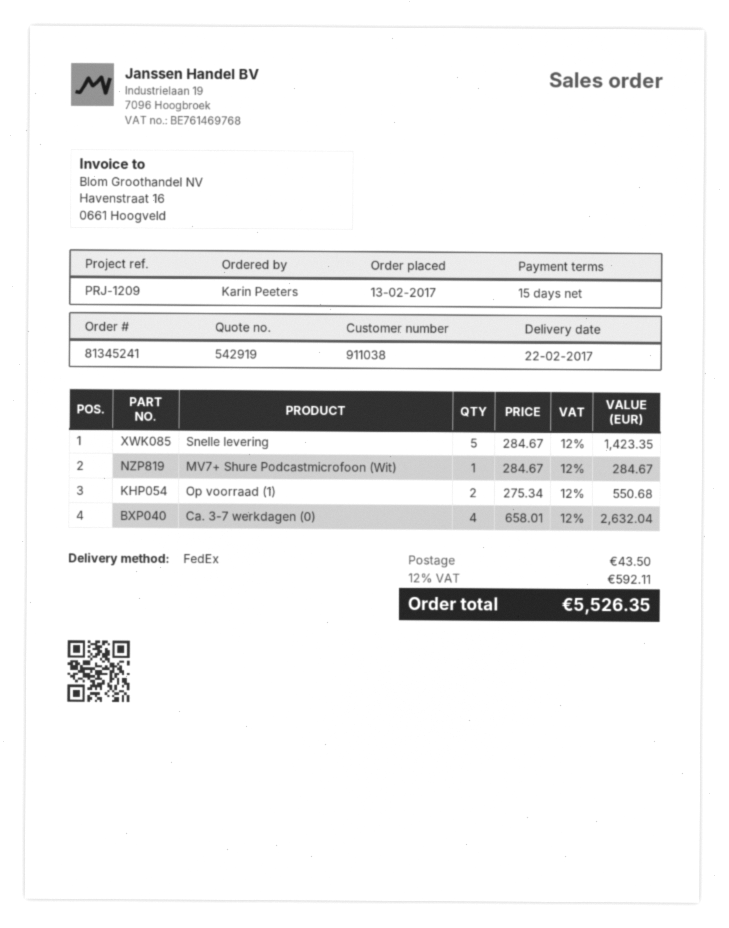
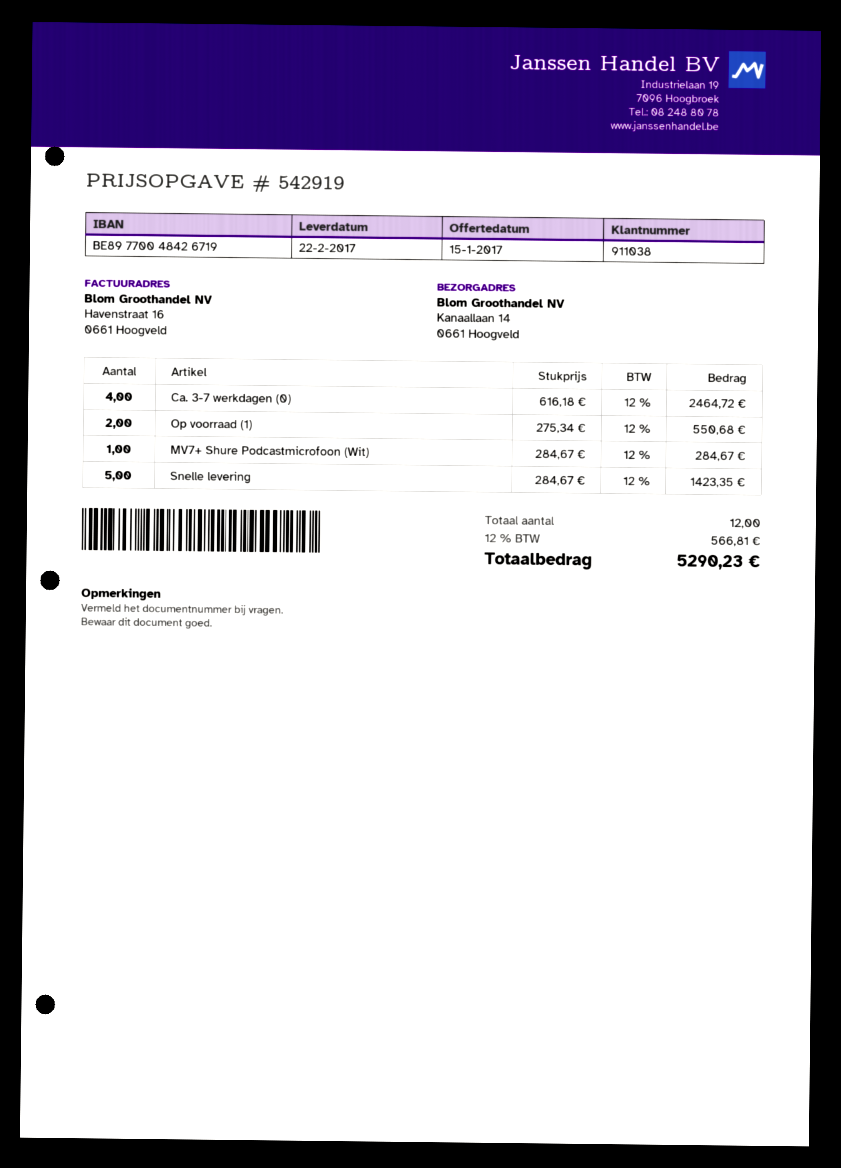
Ca. 3-7 werkdagen (0): 4 x 658.01 = 2632.04 -> 4 x 616.18 = 2464.72
shipping: 43.50 -> none
tax: 12% = 592.11 -> 12% = 566.81
total: 5526.35 -> 5290.23

